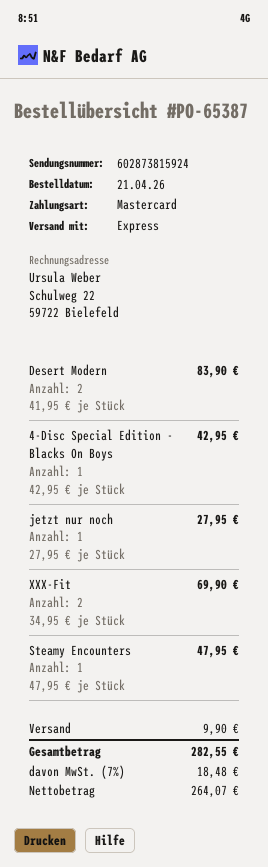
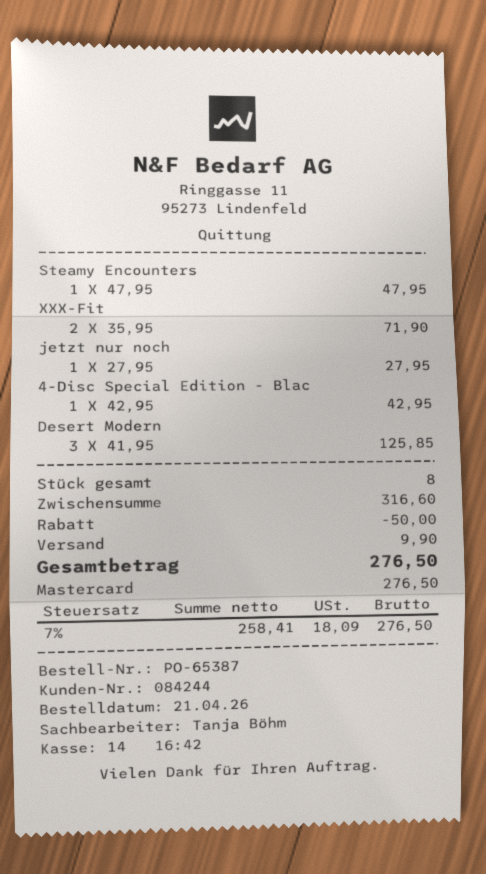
Desert Modern: 2 x 41.95 = 83.90 -> 3 x 41.95 = 125.85
XXX-Fit: 2 x 34.95 = 69.90 -> 2 x 35.95 = 71.90
discount: none -> 50.00
net: 264.07 -> 258.41
tax: 7% = 18.48 -> 7% = 18.09
total: 282.55 -> 276.50

